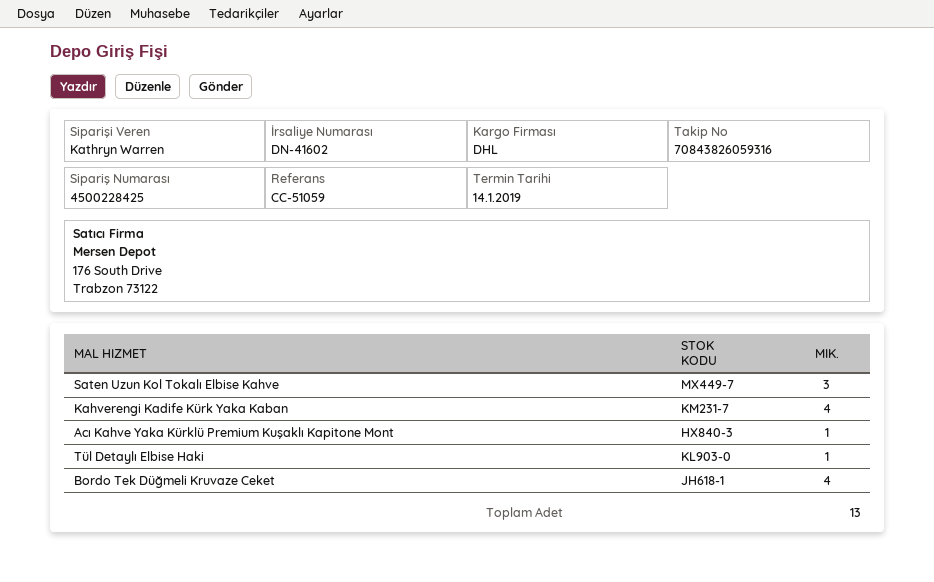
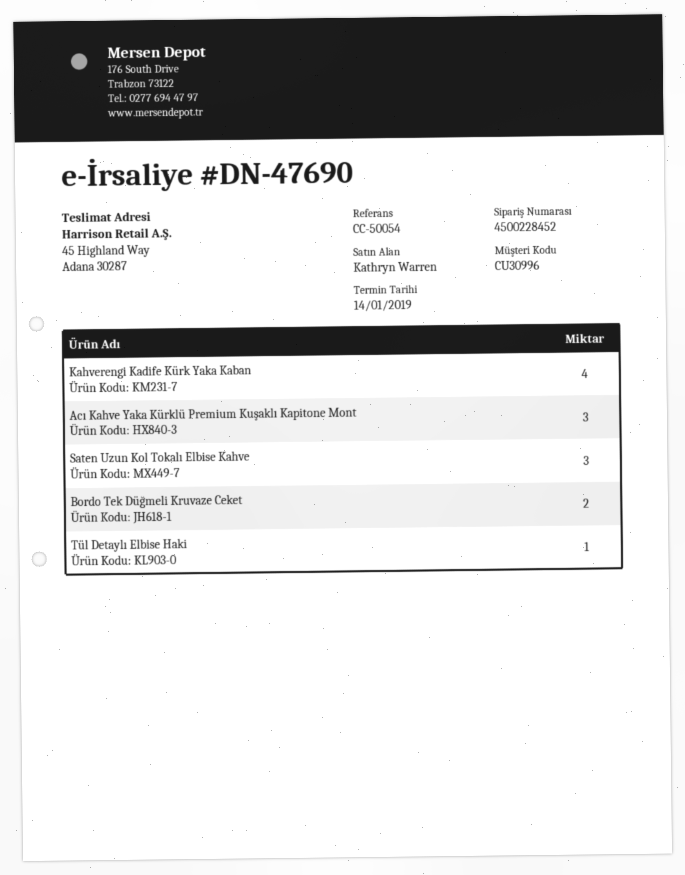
order number: 4500228425 -> 4500228452
delivery note number: DN-41602 -> DN-47690
reference: CC-51059 -> CC-50054
Acı Kahve Yaka Kürklü Premium Kuşaklı Kapitone Mont: 1 -> 3
Bordo Tek Düğmeli Kruvaze Ceket: 4 -> 2

